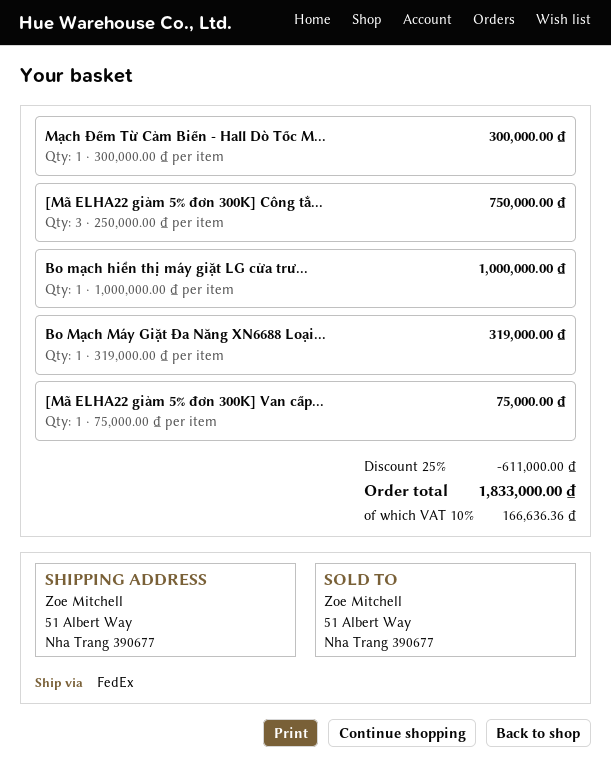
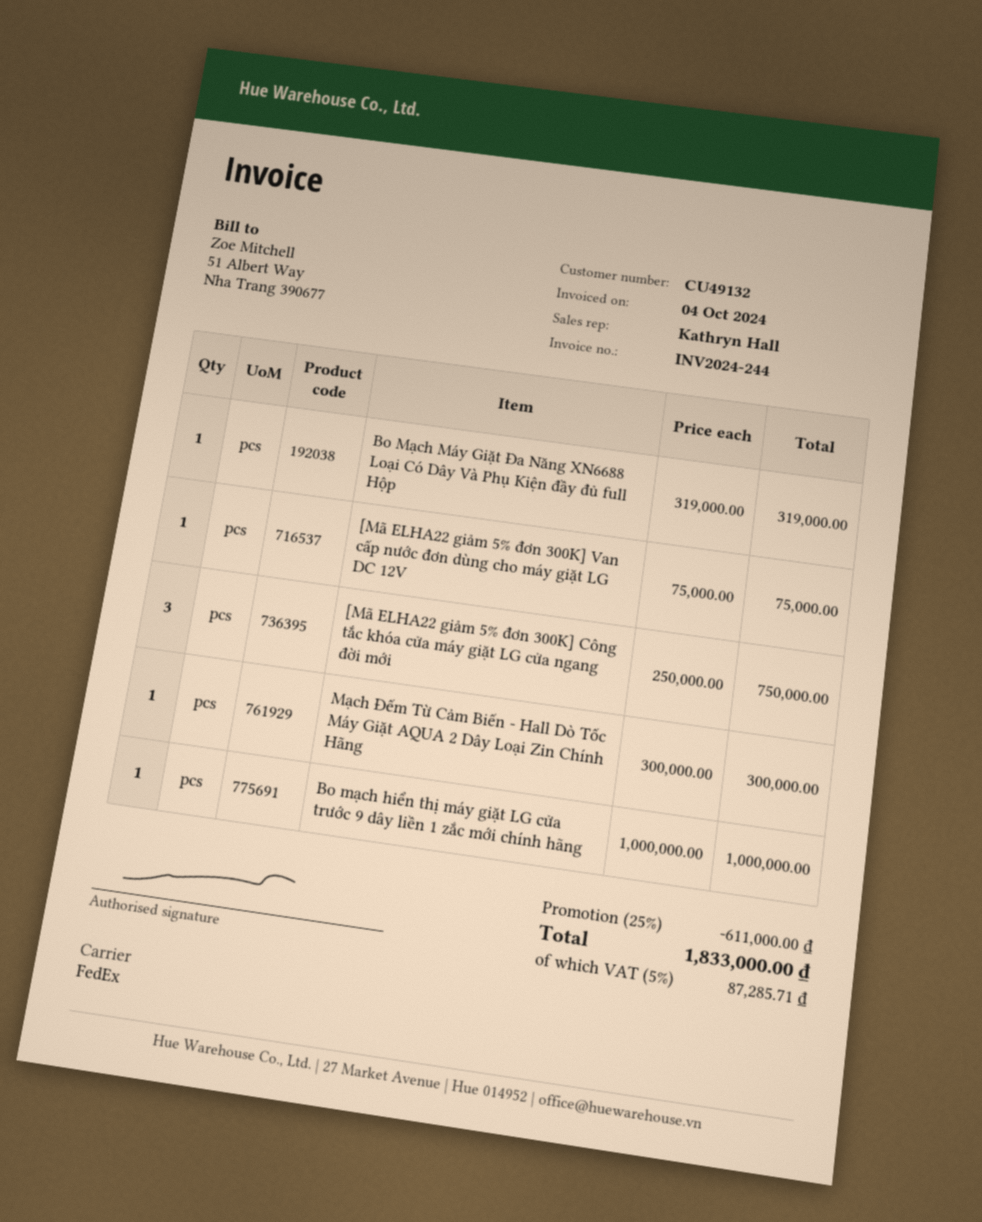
tax: 10% = 166636.36 -> 5% = 87285.71

